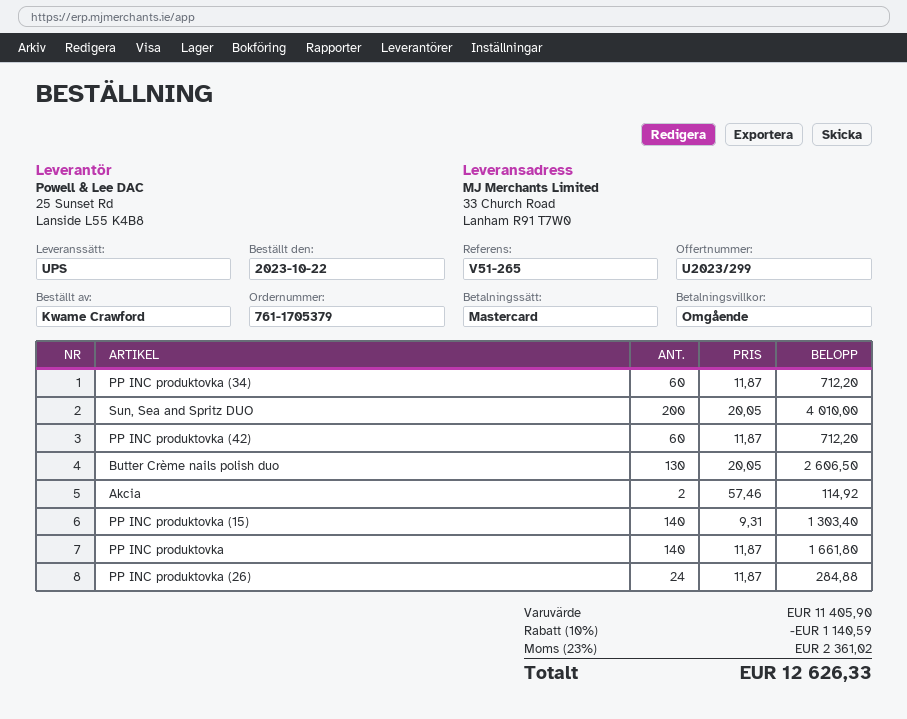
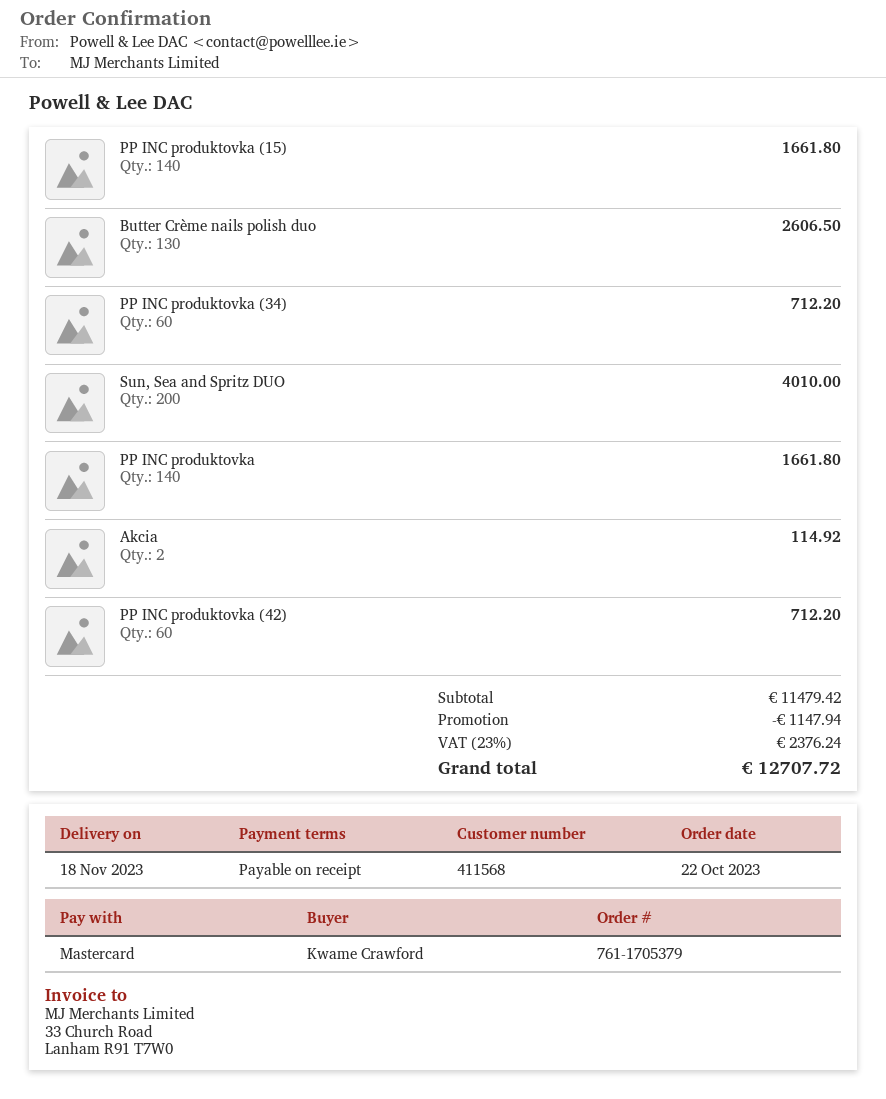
PP INC produktovka (15): 140 for 1303.40 -> 140 for 1661.80
PP INC produktovka (26): 24 for 284.88 -> none
subtotal: 11405.90 -> 11479.42
discount: 1140.59 -> 1147.94
tax: 23% = 2361.02 -> 23% = 2376.24
total: 12626.33 -> 12707.72

